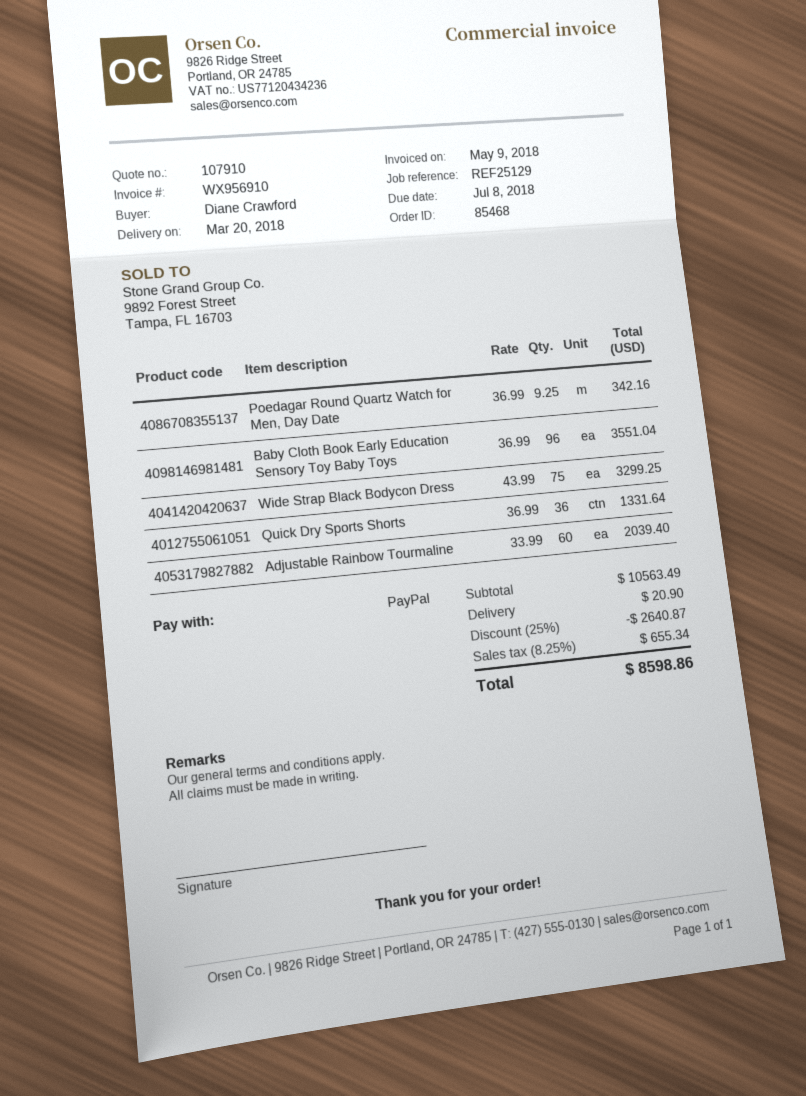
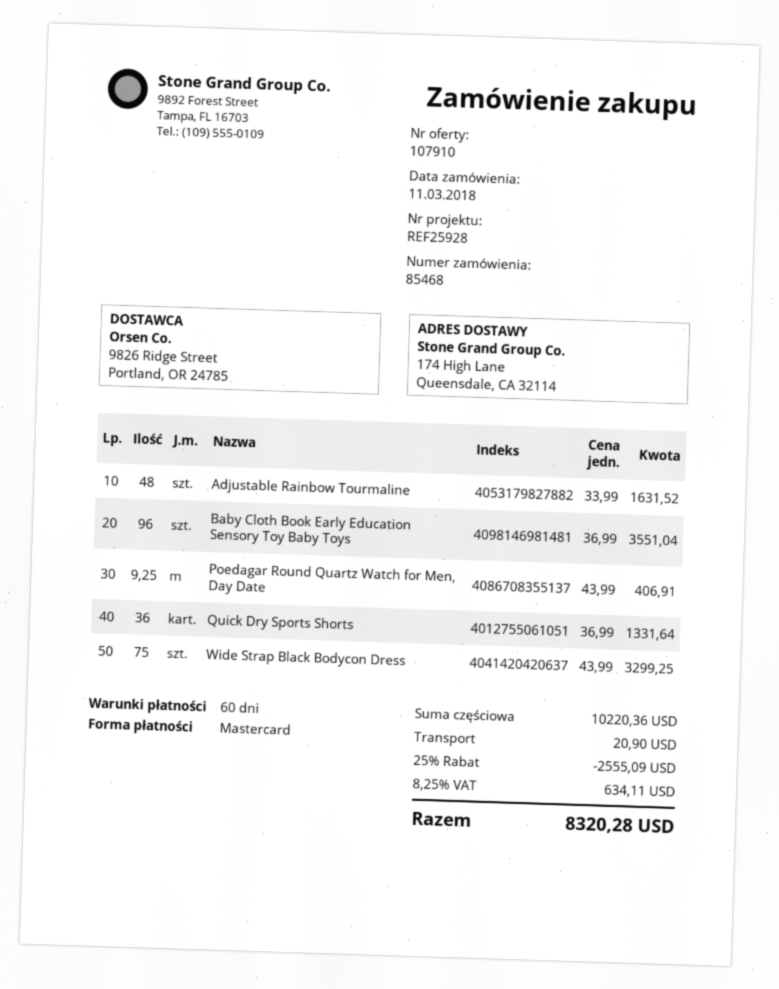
reference: REF25129 -> REF25928
payment method: PayPal -> Mastercard
Poedagar Round Quartz Watch for Men, Day Date: 9.25 x 36.99 = 342.16 -> 9.25 x 43.99 = 406.91
Adjustable Rainbow Tourmaline: 60 x 33.99 = 2039.40 -> 48 x 33.99 = 1631.52
subtotal: 10563.49 -> 10220.36
discount: 25% = 2640.87 -> 25% = 2555.09
tax: 8.25% = 655.34 -> 8.25% = 634.11
total: 8598.86 -> 8320.28

